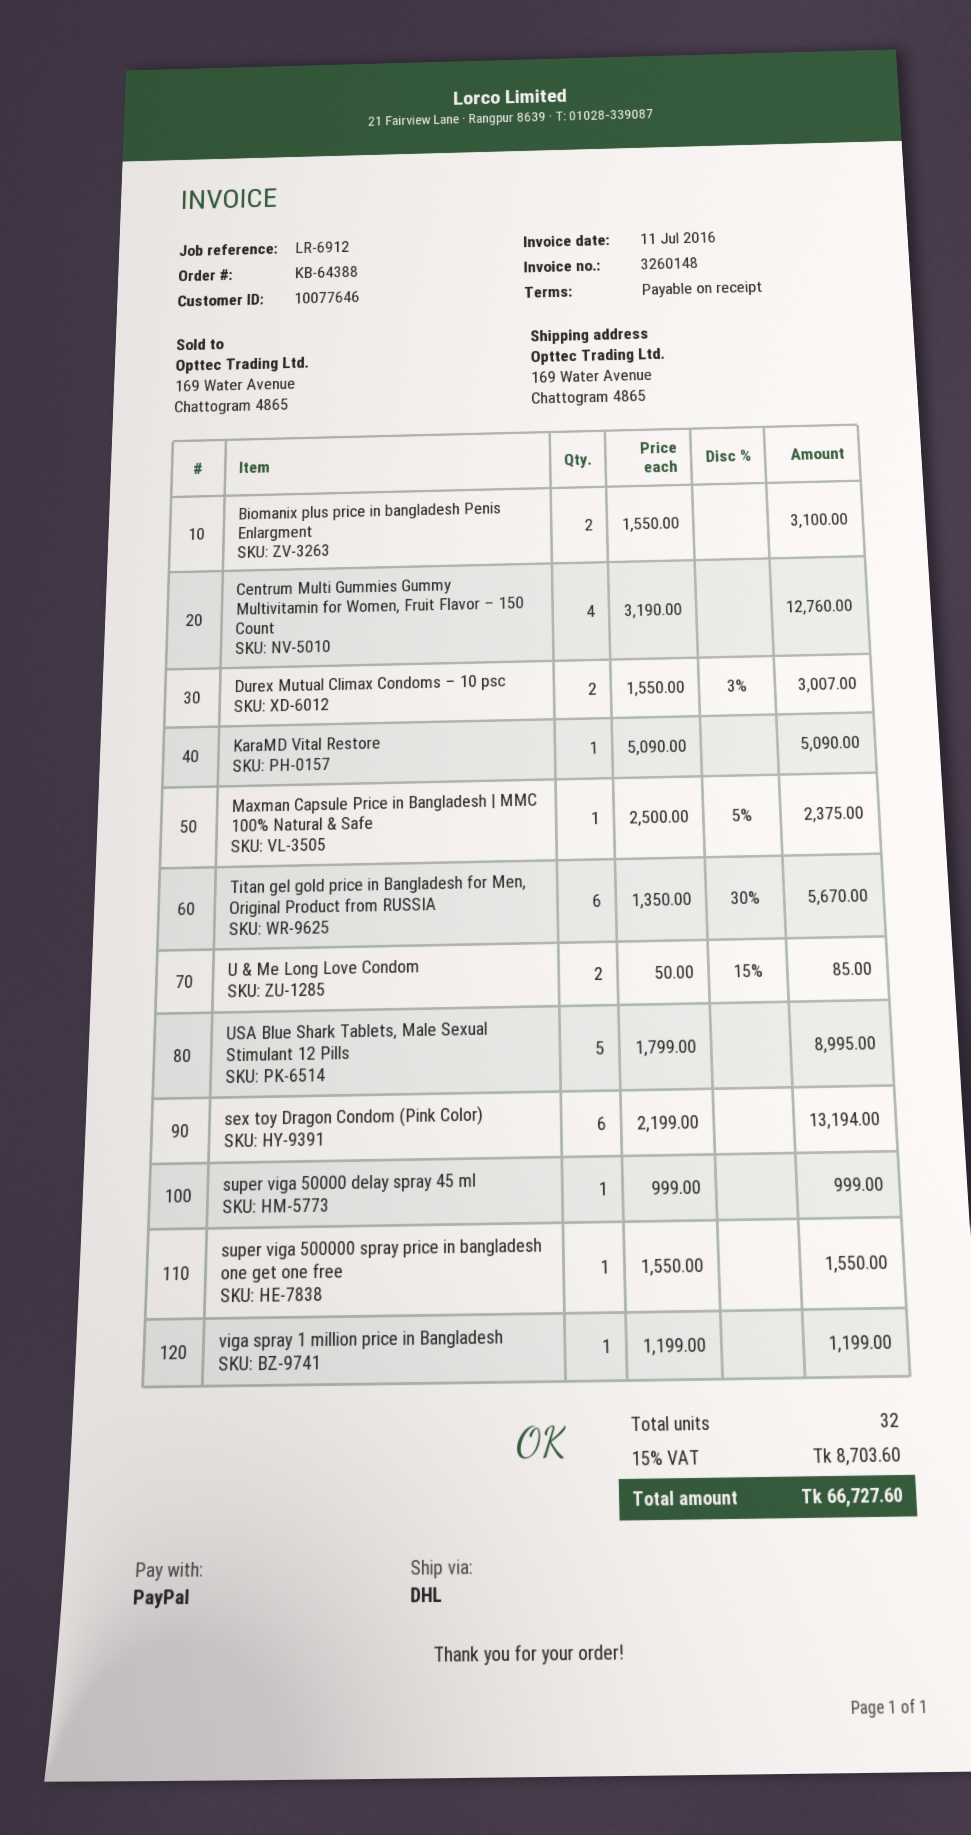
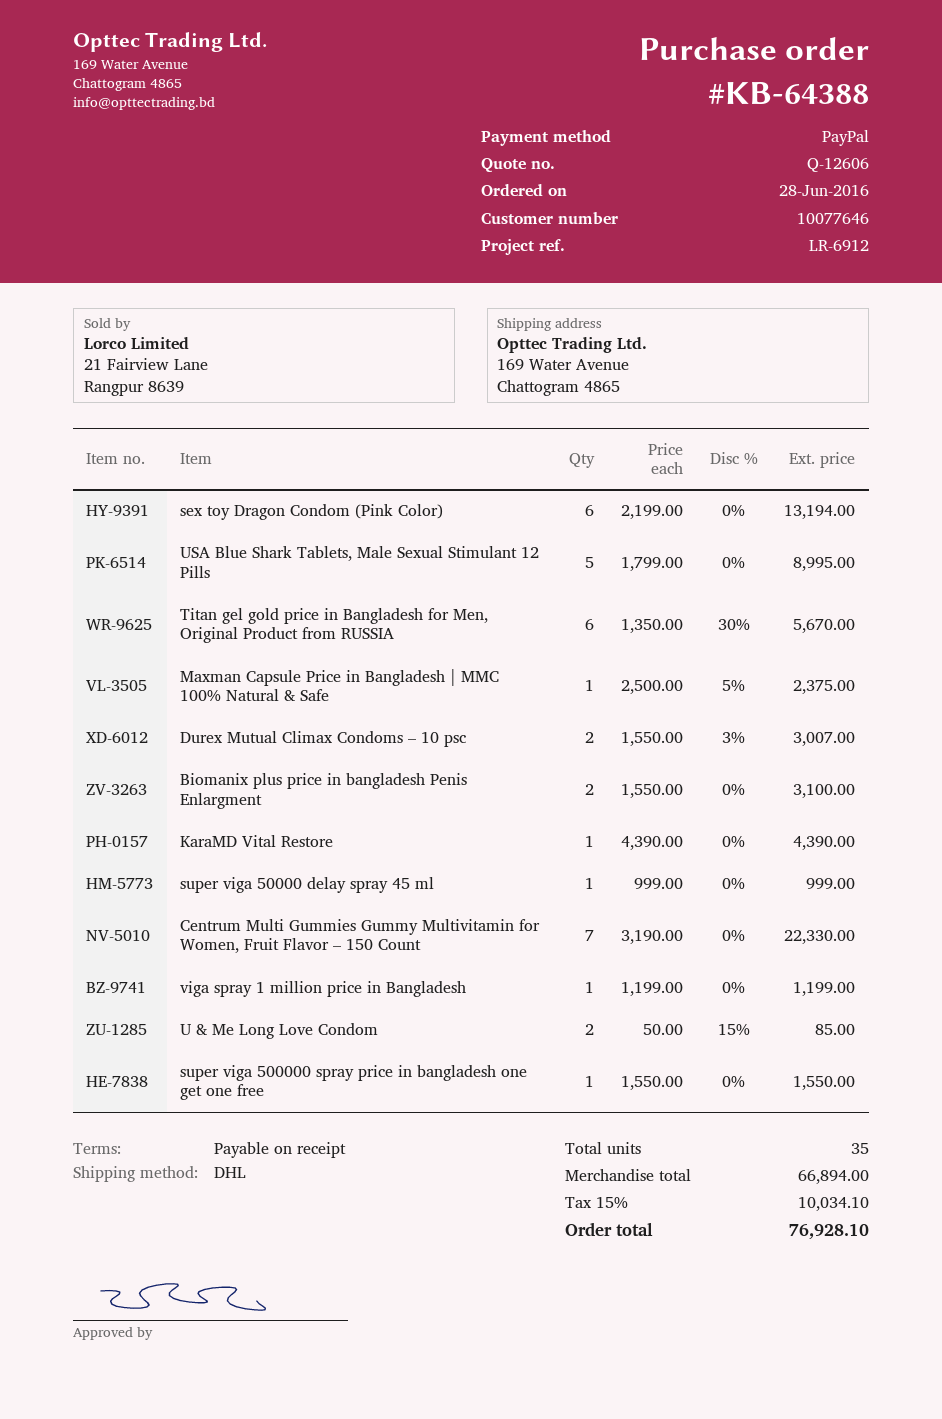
Centrum Multi Gummies Gummy Multivitamin for Women, Fruit Flavor – 150 Count: 4 x 3190.00 = 12760.00 -> 7 x 3190.00 = 22330.00
KaraMD Vital Restore: 1 x 5090.00 = 5090.00 -> 1 x 4390.00 = 4390.00
total quantity: 32 -> 35
tax: 15% = 8703.60 -> 15% = 10034.10
total: 66727.60 -> 76928.10

